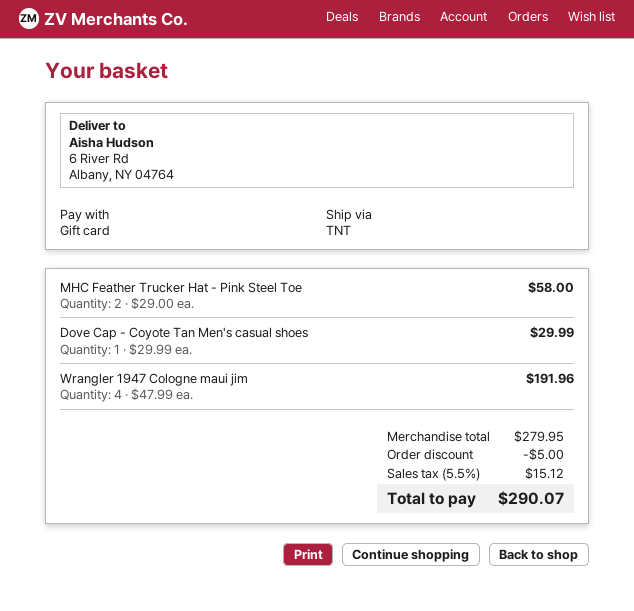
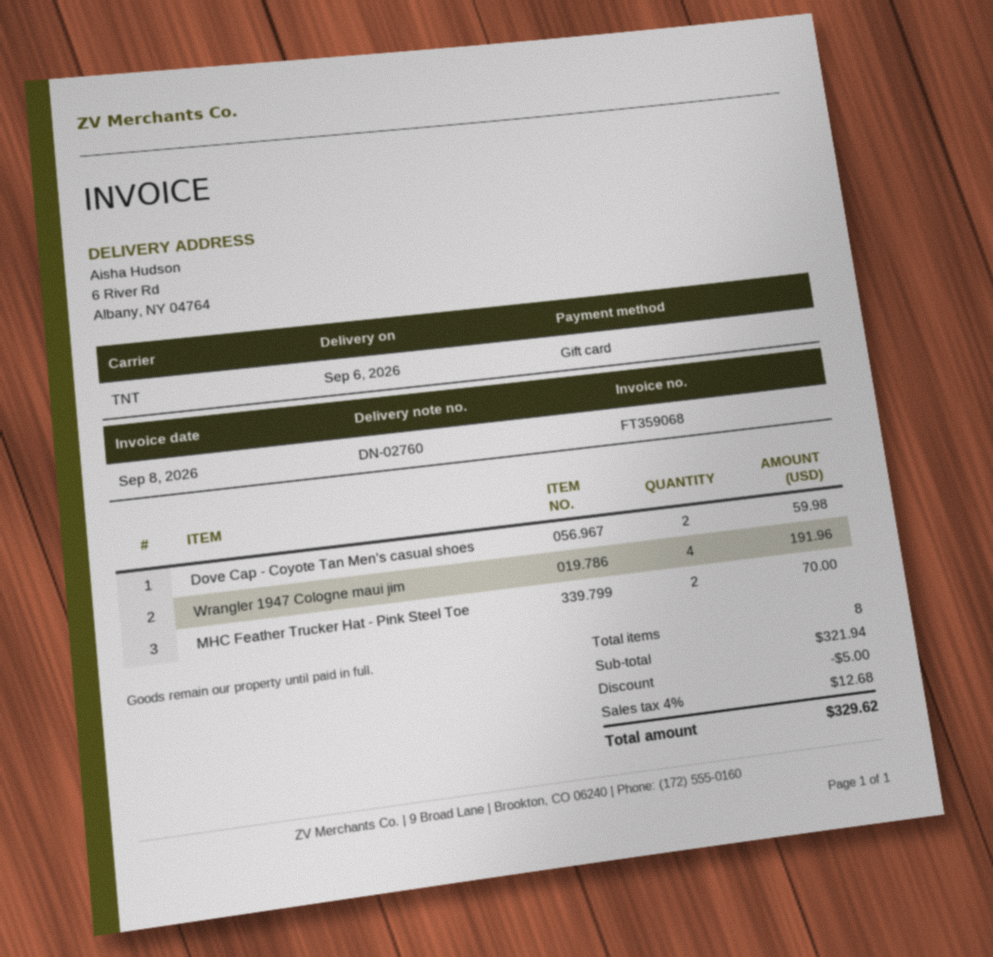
MHC Feather Trucker Hat - Pink Steel Toe: 2 for 58.00 -> 2 for 70.00
Dove Cap - Coyote Tan Men's casual shoes: 1 for 29.99 -> 2 for 59.98
subtotal: 279.95 -> 321.94
tax: 5.5% = 15.12 -> 4% = 12.68
total: 290.07 -> 329.62

